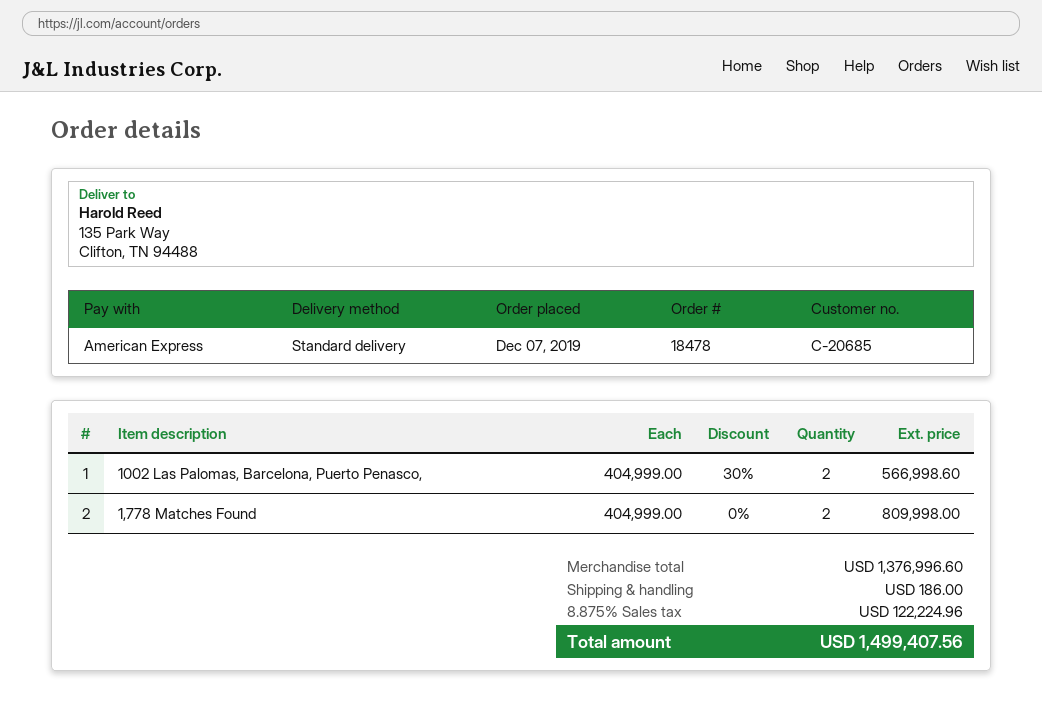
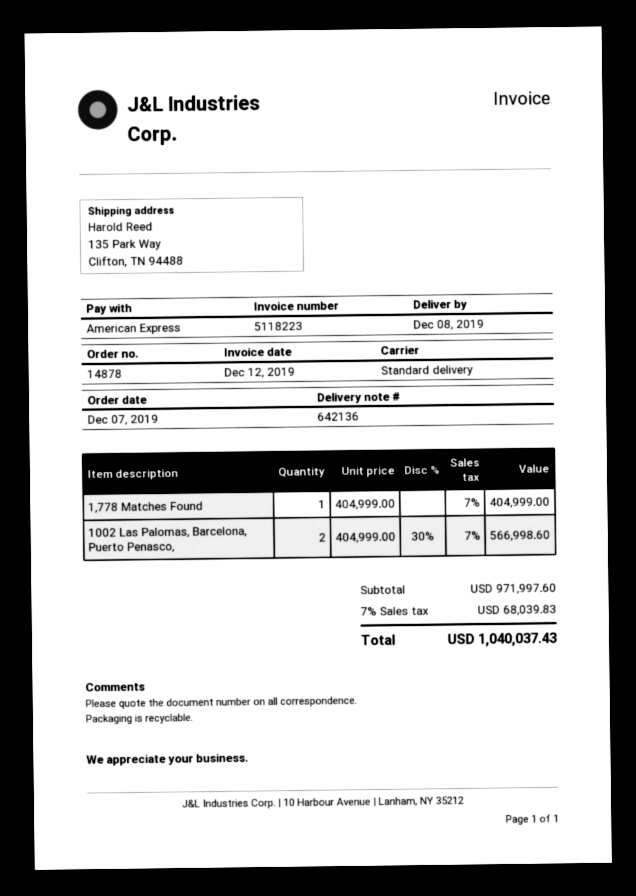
order number: 18478 -> 14878
1,778 Matches Found: 2 x 404999.00 = 809998.00 -> 1 x 404999.00 = 404999.00
subtotal: 1376996.60 -> 971997.60
shipping: 186.00 -> none
tax: 8.875% = 122224.96 -> 7% = 68039.83
total: 1499407.56 -> 1040037.43

